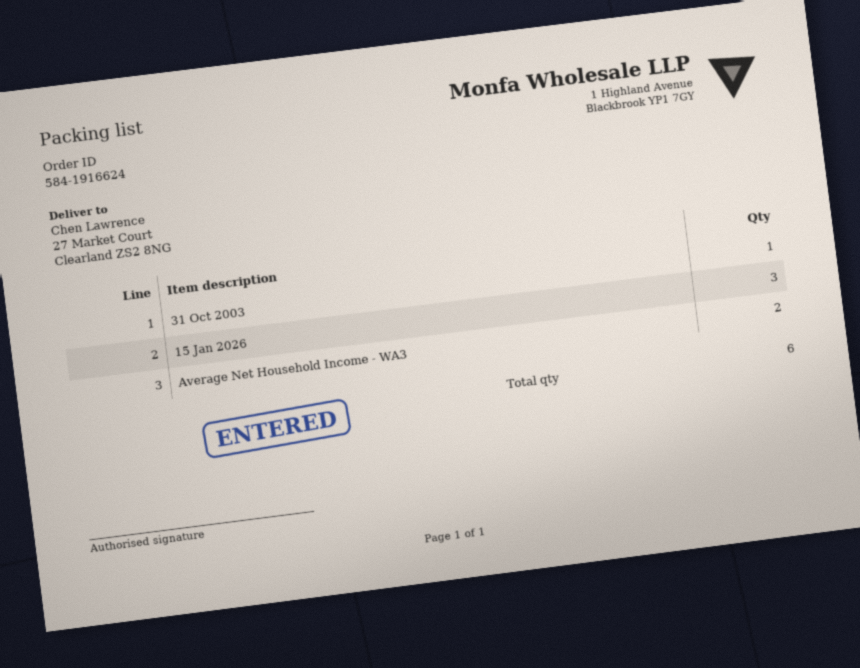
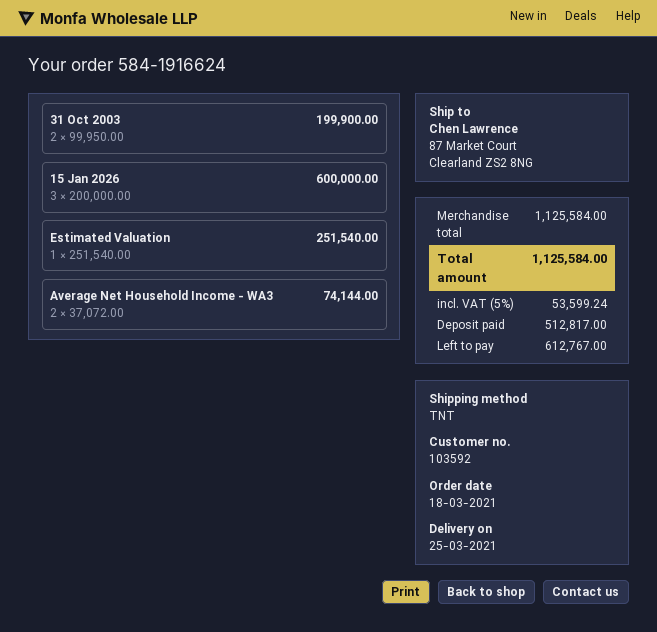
ship to: 27 Market Court, Clearland ZS2 8NG -> 87 Market Court, Clearland ZS2 8NG
31 Oct 2003: 1 -> 2
Estimated Valuation: none -> 1

